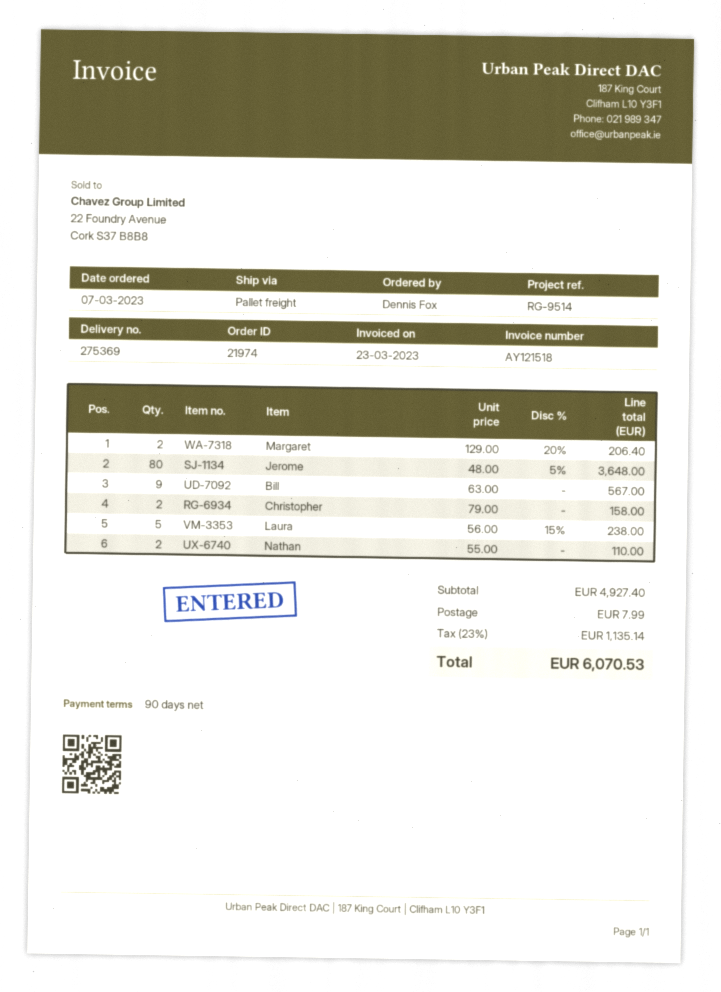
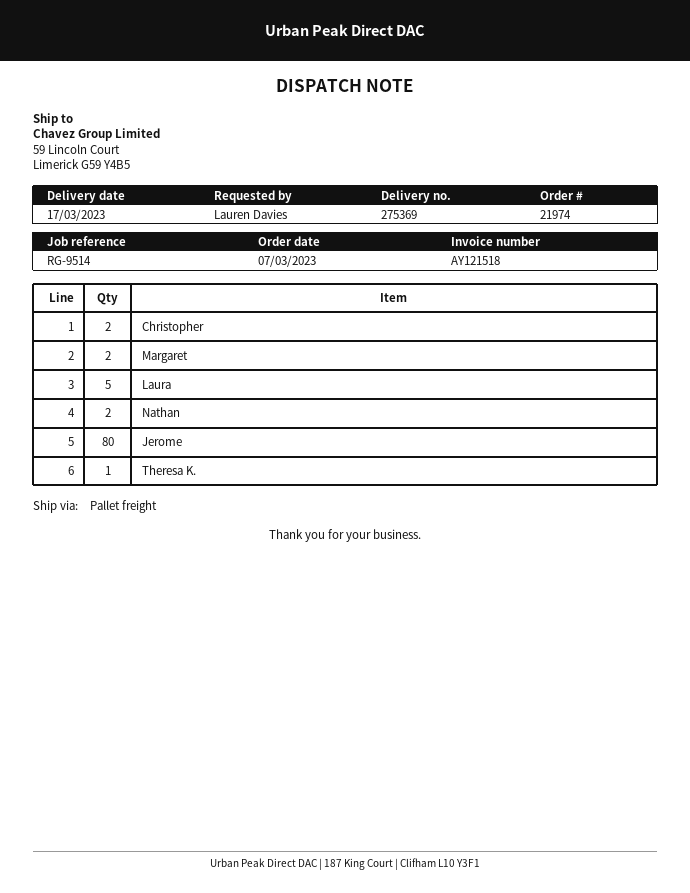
ordered by: Dennis Fox -> Lauren Davies
Bill: 9 -> none
Theresa K.: none -> 1

